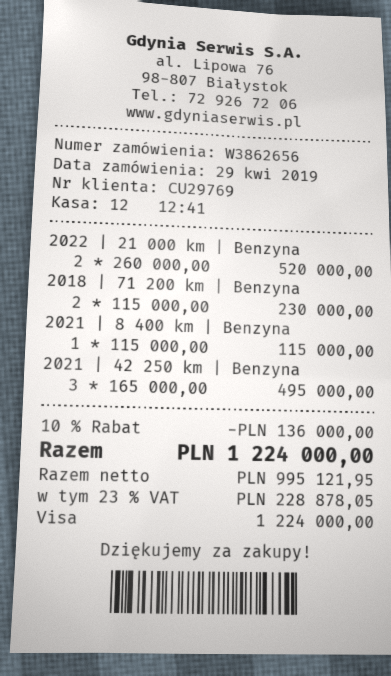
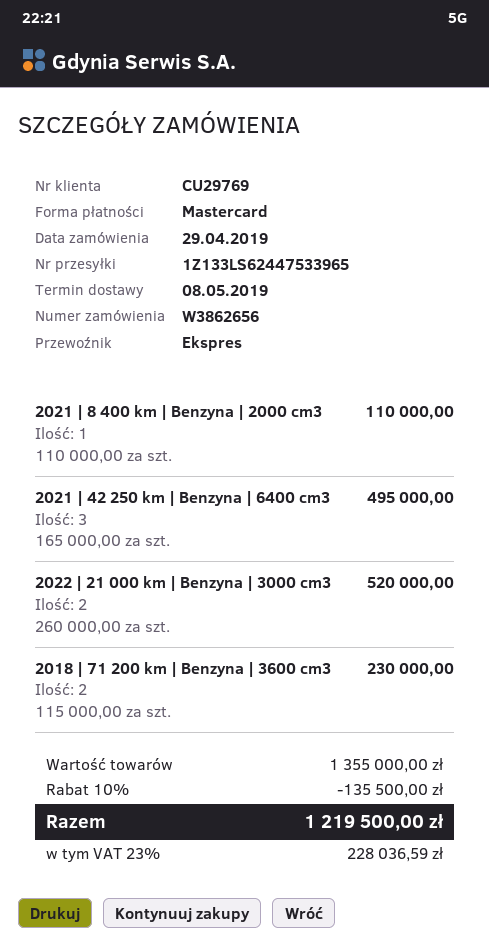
payment method: Visa -> Mastercard
2021 | 8 400 km | Benzyna: 1 x 115000.00 = 115000.00 -> 1 x 110000.00 = 110000.00
discount: 10% = 136000.00 -> 10% = 135500.00
tax: 23% = 228878.05 -> 23% = 228036.59
total: 1224000.00 -> 1219500.00

